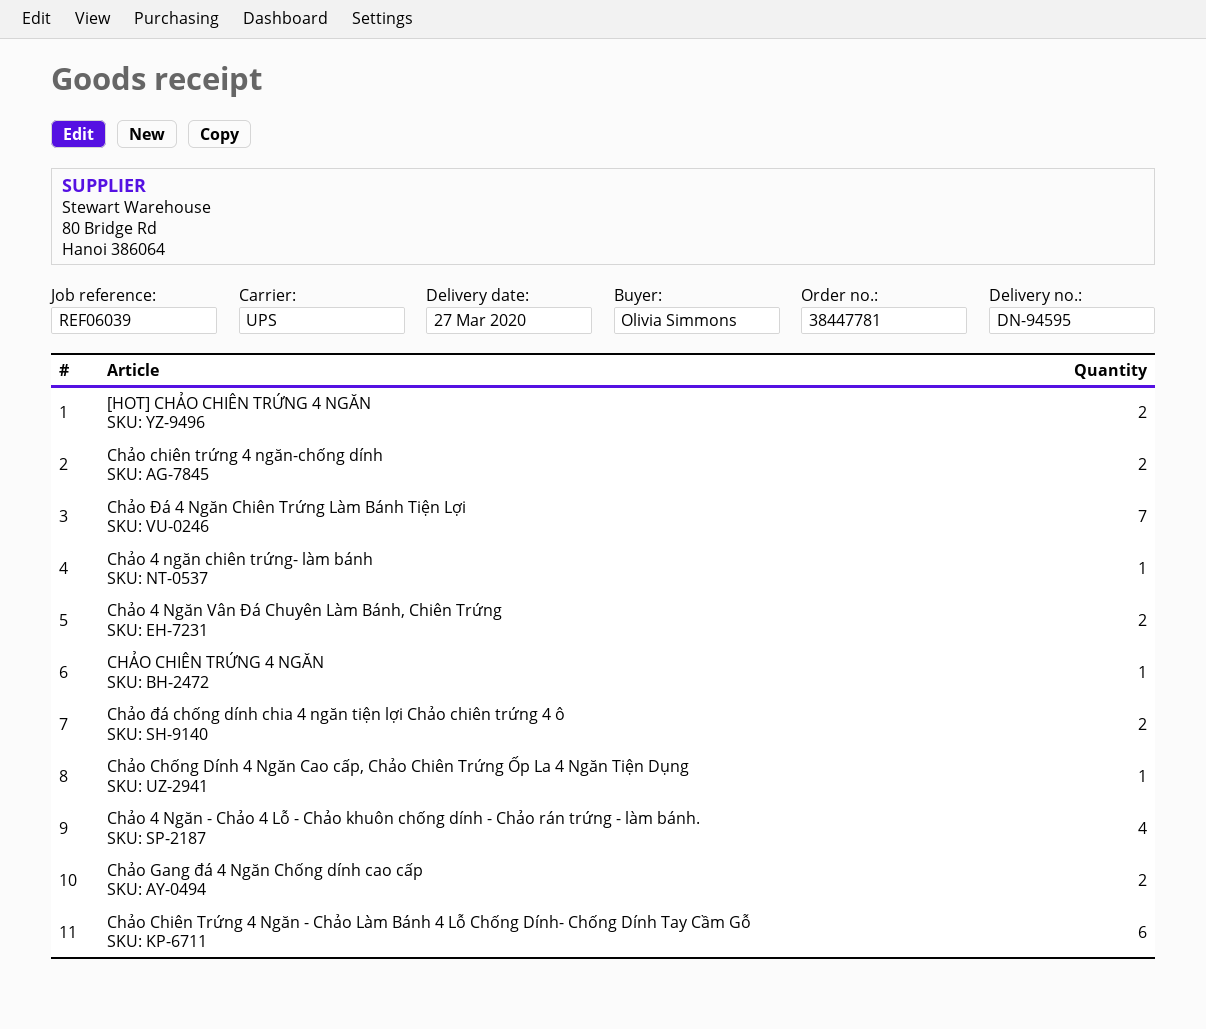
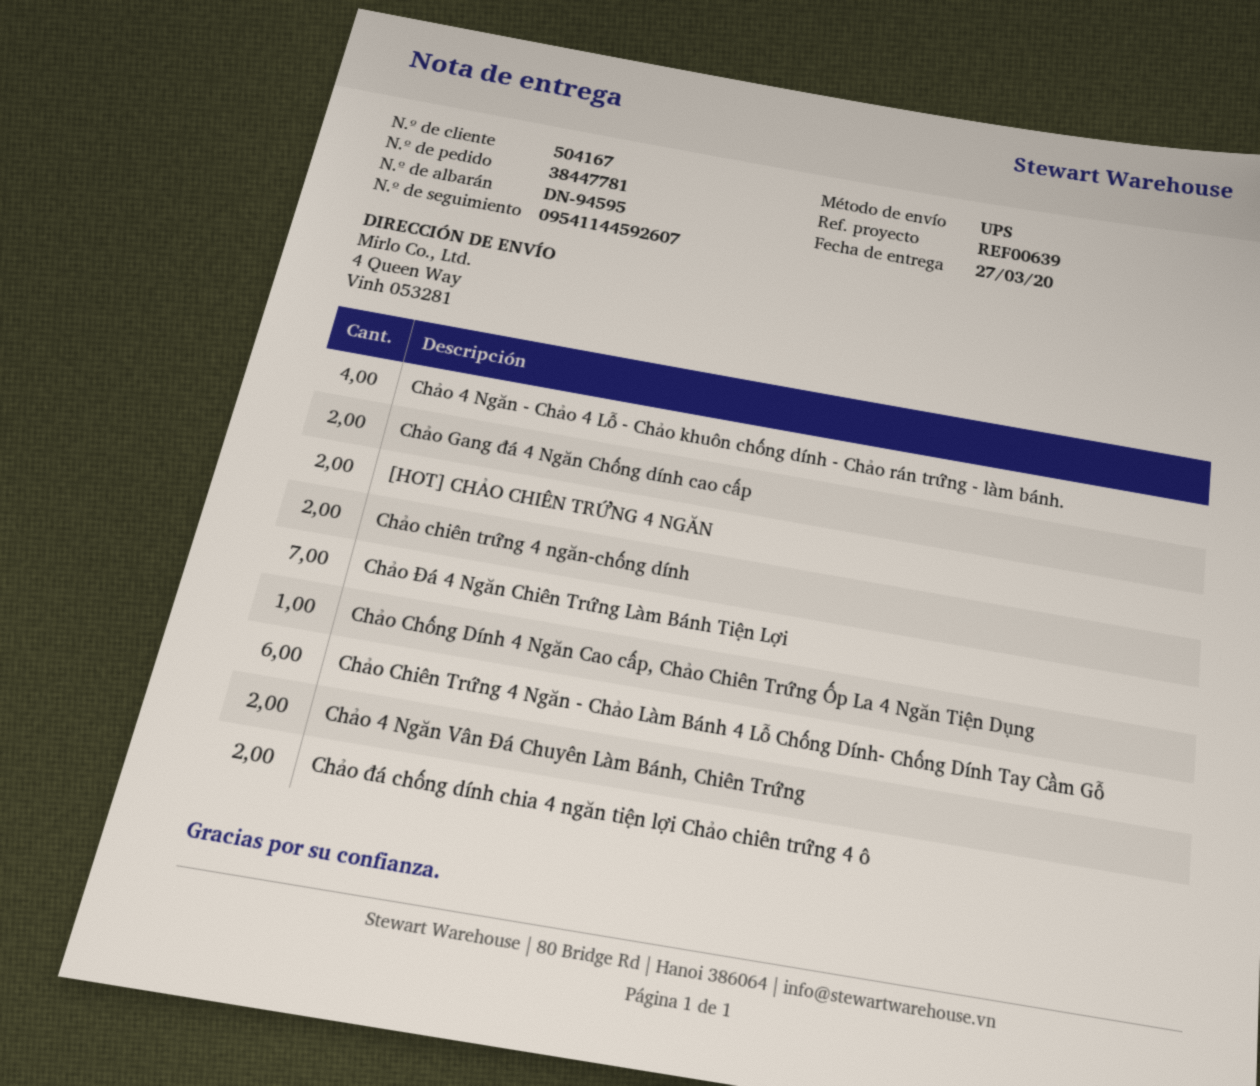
reference: REF06039 -> REF00639
Chảo 4 ngăn chiên trứng- làm bánh: 1 -> none
CHẢO CHIÊN TRỨNG 4 NGĂN: 1 -> none

